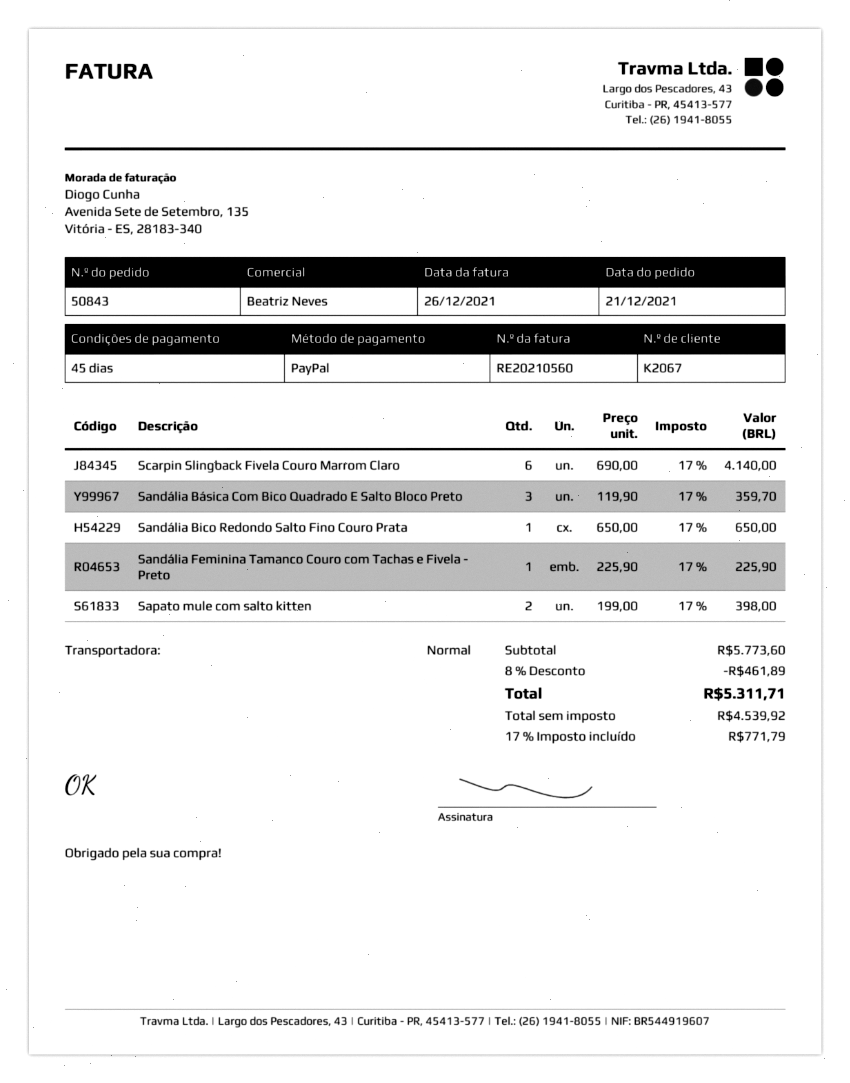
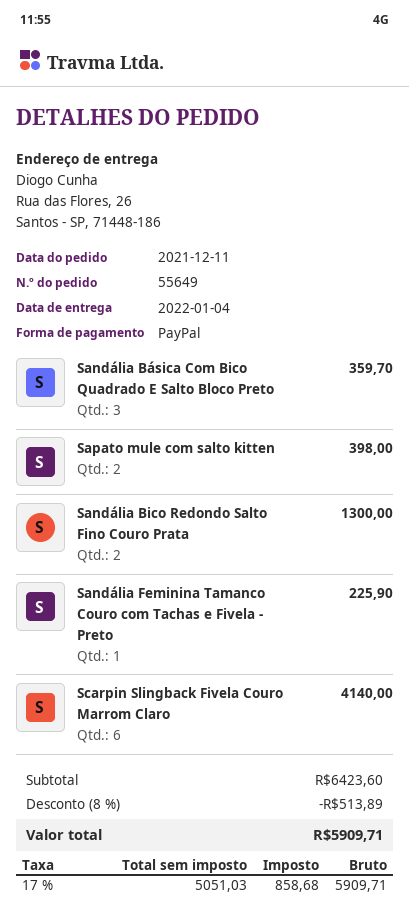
order number: 50843 -> 55649
order date: 2021-12-21 -> 2021-12-11
Sandália Bico Redondo Salto Fino Couro Prata: 1 for 650.00 -> 2 for 1300.00
subtotal: 5773.60 -> 6423.60
discount: 8% = 461.89 -> 8% = 513.89
net: 4539.92 -> 5051.03
tax: 17% = 771.79 -> 17% = 858.68
total: 5311.71 -> 5909.71

